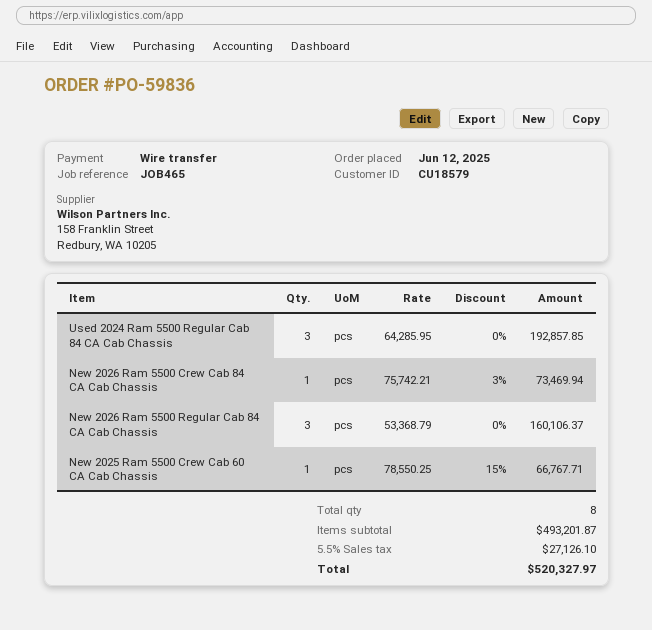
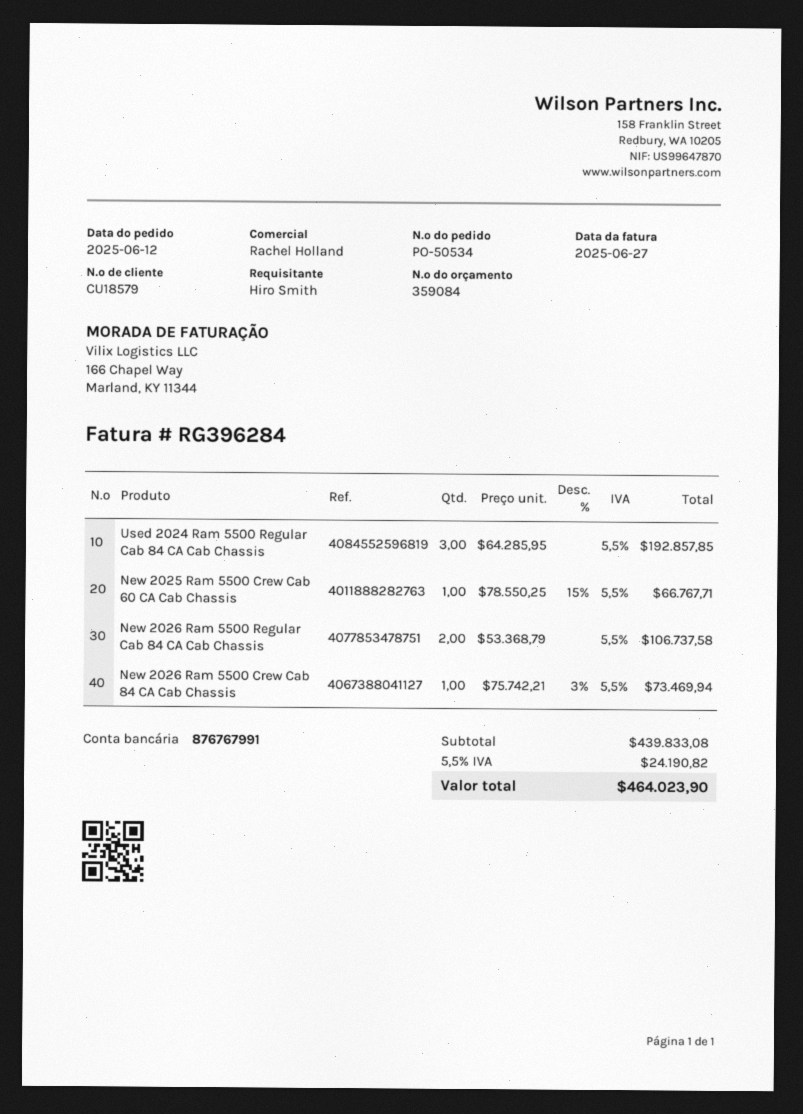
order number: PO-59836 -> PO-50534
New 2026 Ram 5500 Regular Cab 84 CA Cab Chassis: 3 x 53368.79 = 160106.37 -> 2 x 53368.79 = 106737.58
subtotal: 493201.87 -> 439833.08
tax: 5.5% = 27126.10 -> 5.5% = 24190.82
total: 520327.97 -> 464023.90

